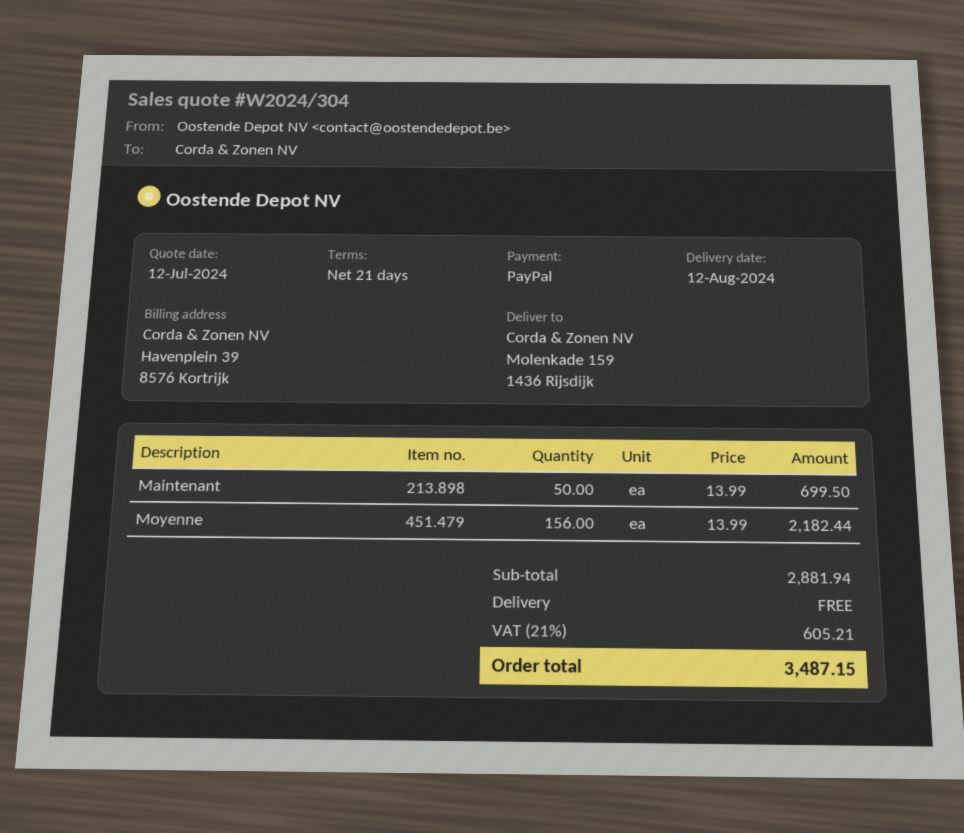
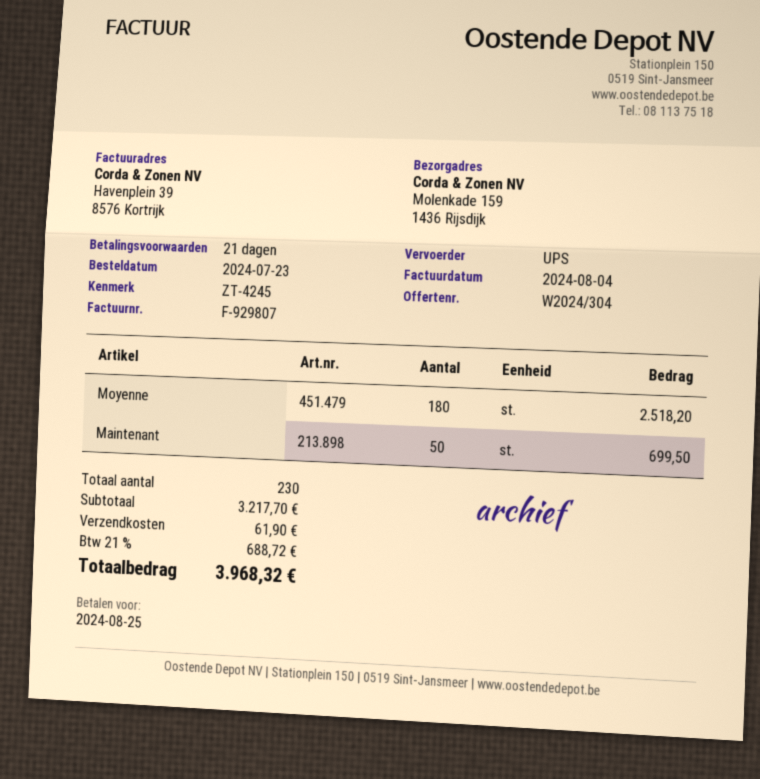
Moyenne: 156 for 2182.44 -> 180 for 2518.20
subtotal: 2881.94 -> 3217.70
shipping: 0.00 -> 61.90
tax: 21% = 605.21 -> 21% = 688.72
total: 3487.15 -> 3968.32

